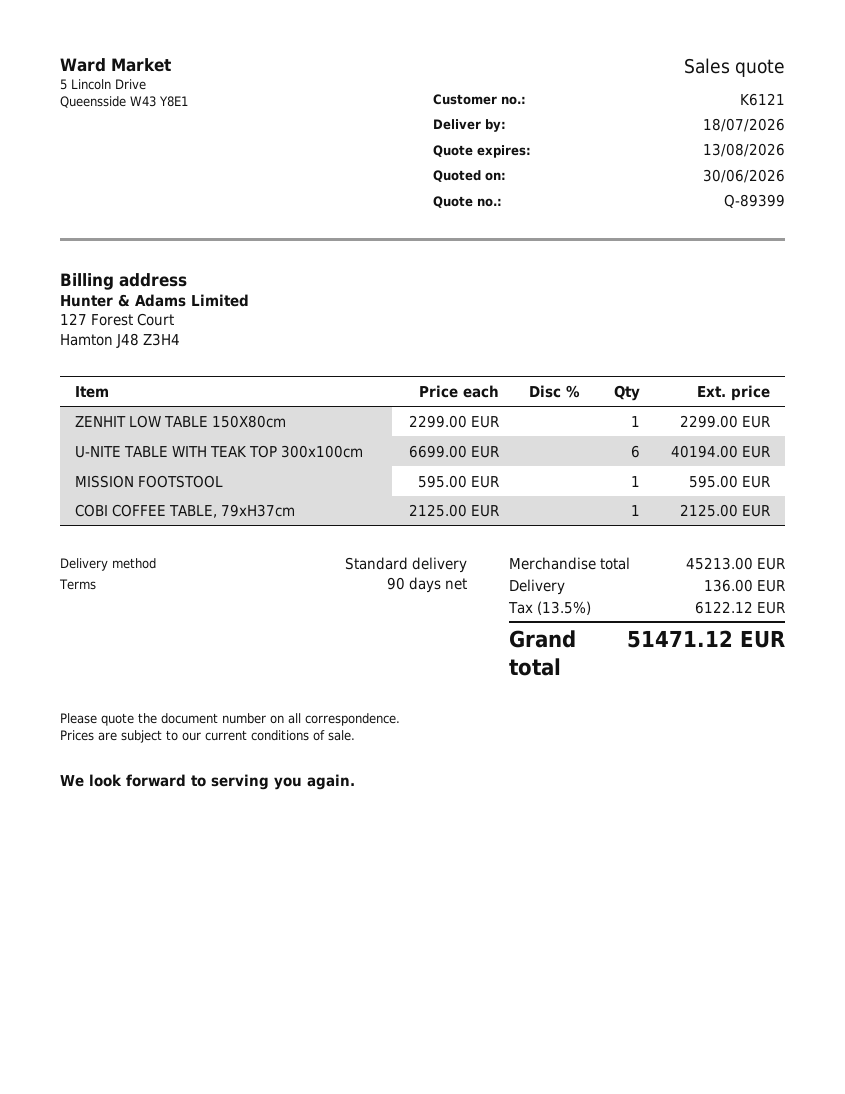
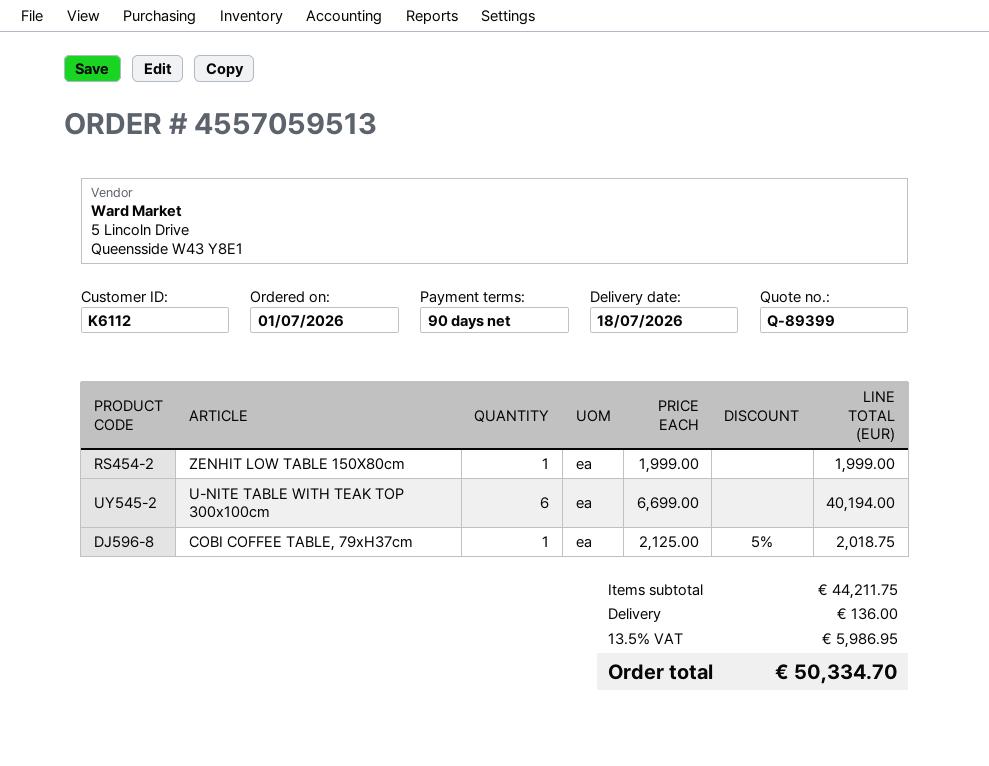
customer number: K6121 -> K6112
ZENHIT LOW TABLE 150X80cm: 1 x 2299.00 = 2299.00 -> 1 x 1999.00 = 1999.00
MISSION FOOTSTOOL: 1 x 595.00 = 595.00 -> none
COBI COFFEE TABLE, 79xH37cm: 1 x 2125.00 = 2125.00 -> 1 x 2125.00 - 5% = 2018.75
subtotal: 45213.00 -> 44211.75
tax: 13.5% = 6122.12 -> 13.5% = 5986.95
total: 51471.12 -> 50334.70

